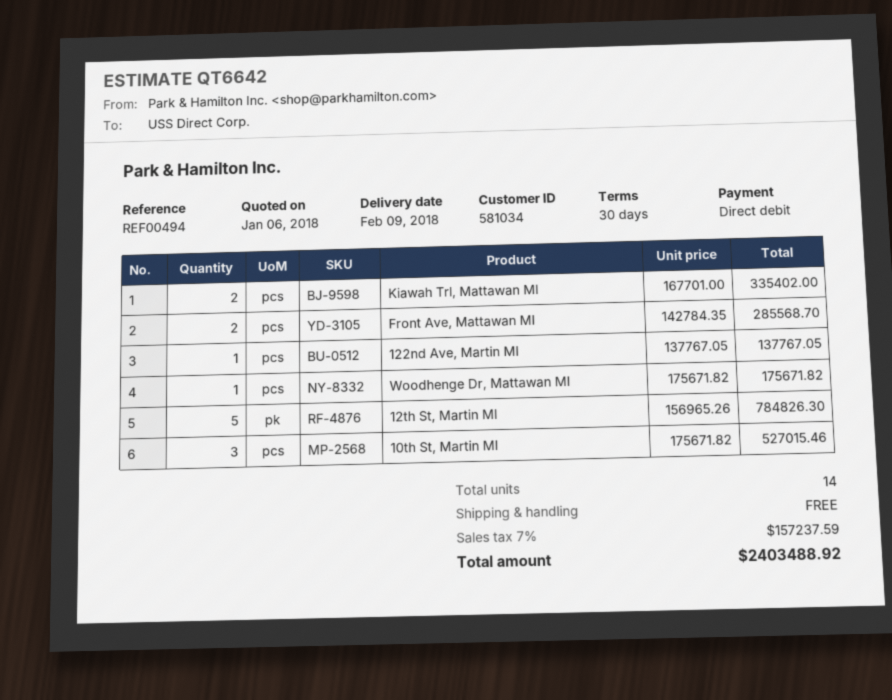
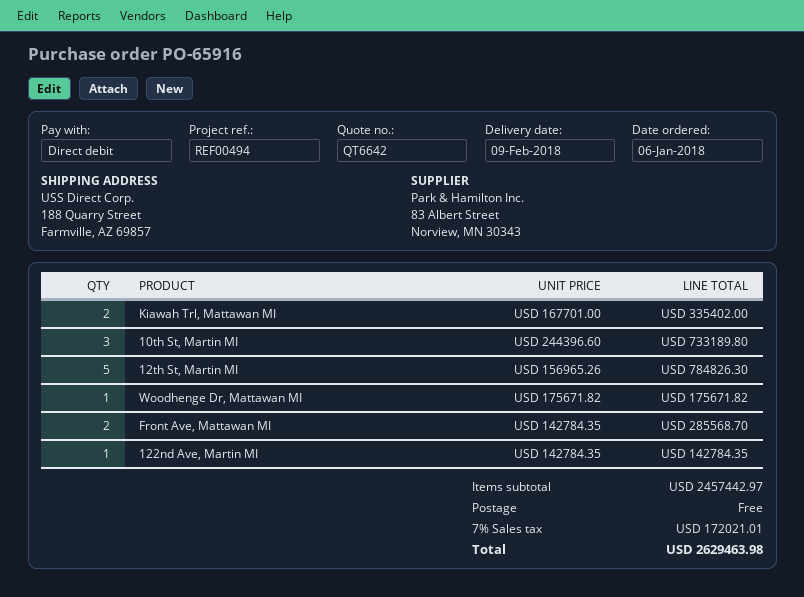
122nd Ave, Martin MI: 1 x 137767.05 = 137767.05 -> 1 x 142784.35 = 142784.35
10th St, Martin MI: 3 x 175671.82 = 527015.46 -> 3 x 244396.60 = 733189.80
tax: 7% = 157237.59 -> 7% = 172021.01
total: 2403488.92 -> 2629463.98

